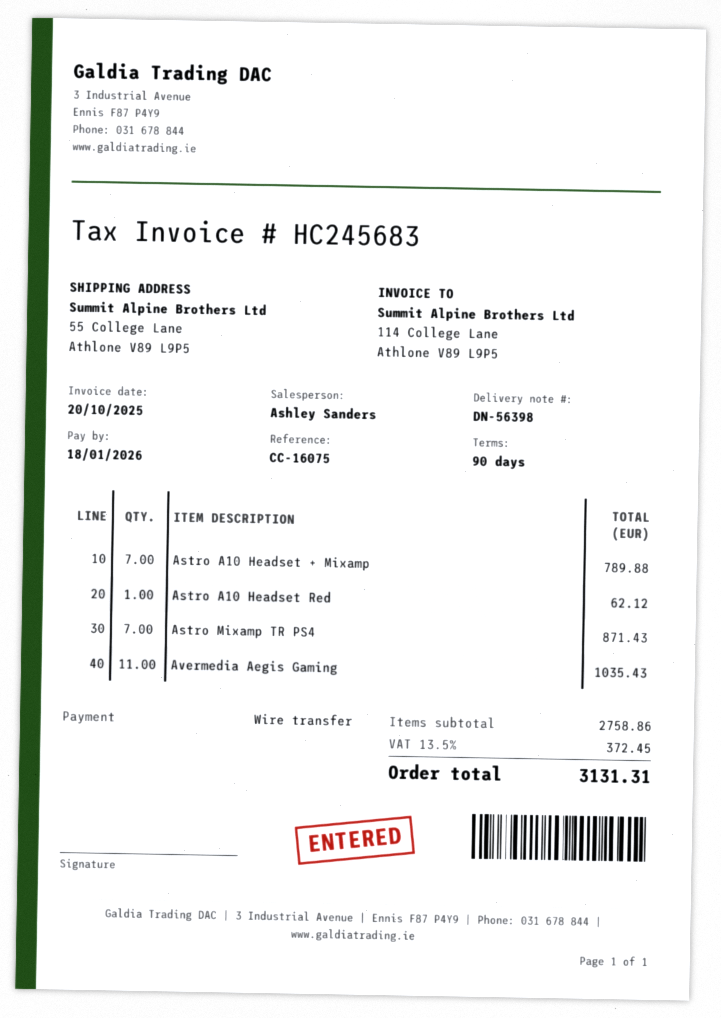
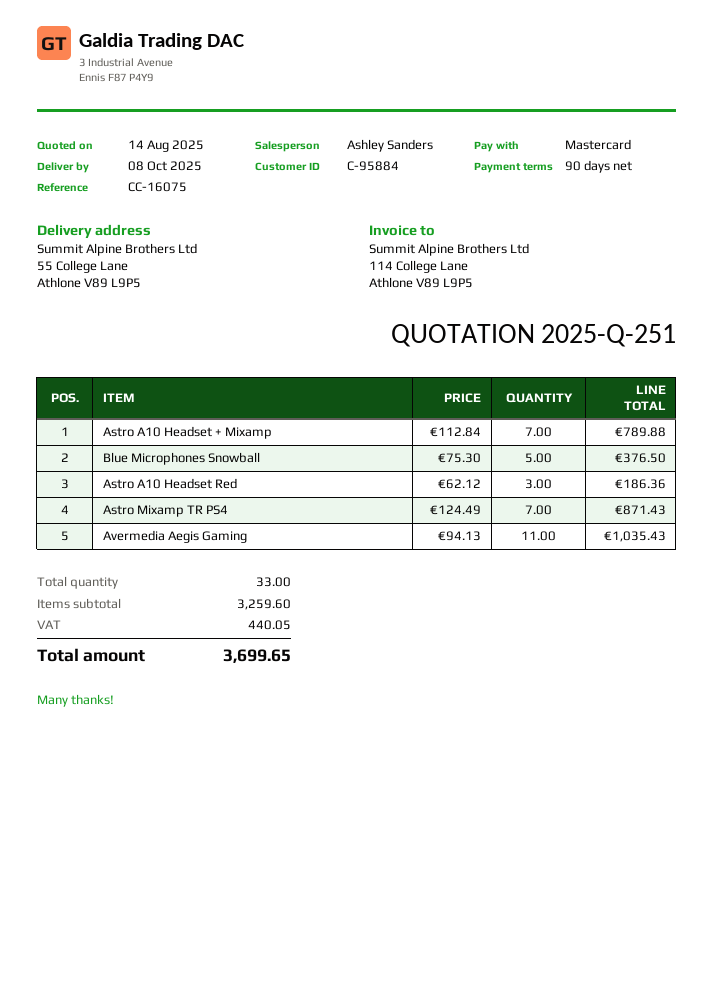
payment method: bank transfer -> Mastercard
Astro A10 Headset Red: 1 for 62.12 -> 3 for 186.36
Blue Microphones Snowball: none -> 5 for 376.50
subtotal: 2758.86 -> 3259.60
tax: 372.45 -> 440.05
total: 3131.31 -> 3699.65

